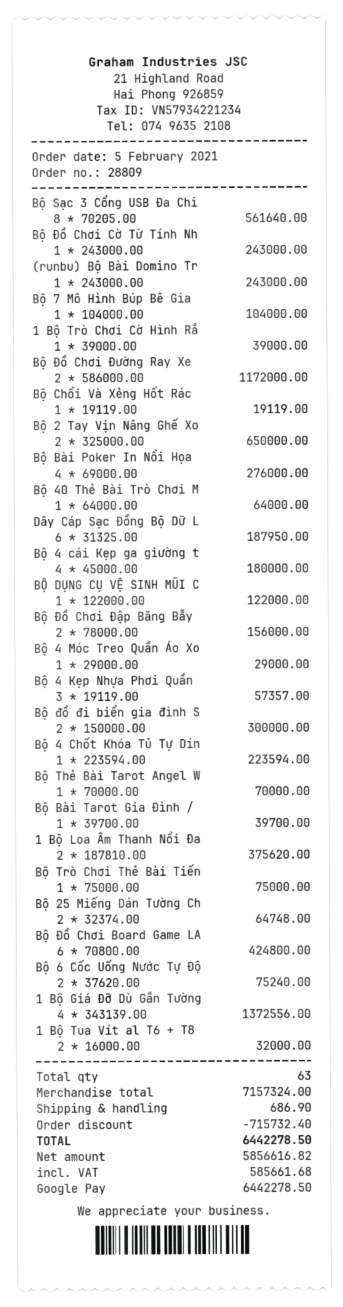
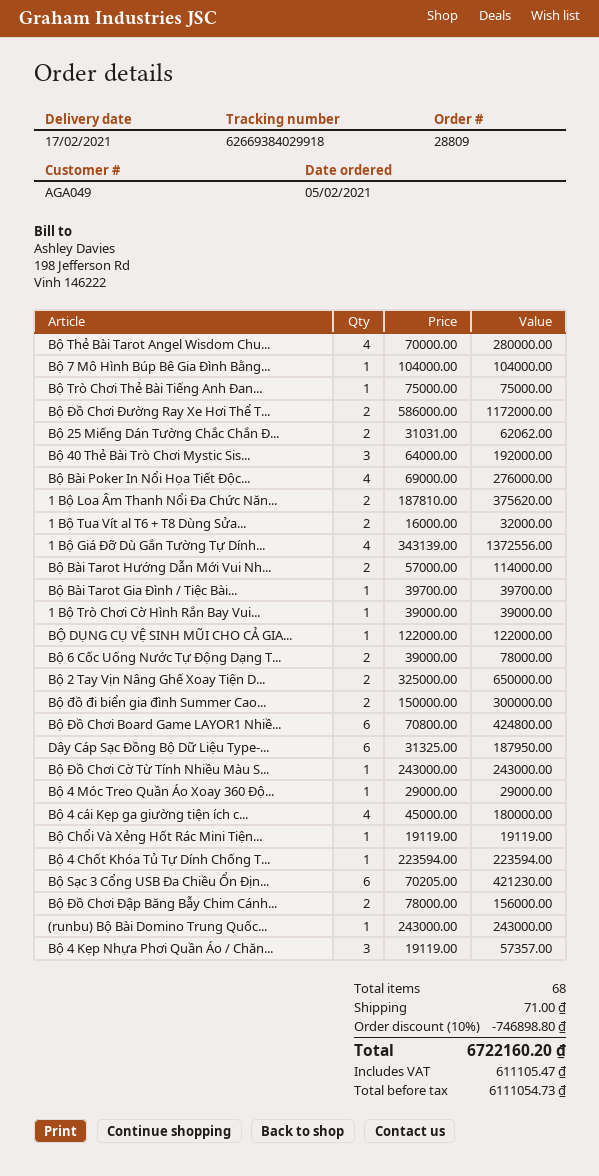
Bộ Sạc 3 Cổng USB Đa Chi: 8 x 70205.00 = 561640.00 -> 6 x 70205.00 = 421230.00
Bộ 40 Thẻ Bài Trò Chơi M: 1 x 64000.00 = 64000.00 -> 3 x 64000.00 = 192000.00
Bộ Thẻ Bài Tarot Angel W: 1 x 70000.00 = 70000.00 -> 4 x 70000.00 = 280000.00
Bộ 25 Miếng Dán Tường Ch: 2 x 32374.00 = 64748.00 -> 2 x 31031.00 = 62062.00
Bộ 6 Cốc Uống Nước Tự Độ: 2 x 37620.00 = 75240.00 -> 2 x 39000.00 = 78000.00
Bộ Bài Tarot Hướng Dẫn Mới Vui Nh...: none -> 2 x 57000.00 = 114000.00
total quantity: 63 -> 68
discount: 715732.40 -> 746898.80
shipping: 686.90 -> 71.00
net: 5856616.82 -> 6111054.73
tax: 585661.68 -> 611105.47
total: 6442278.50 -> 6722160.20

